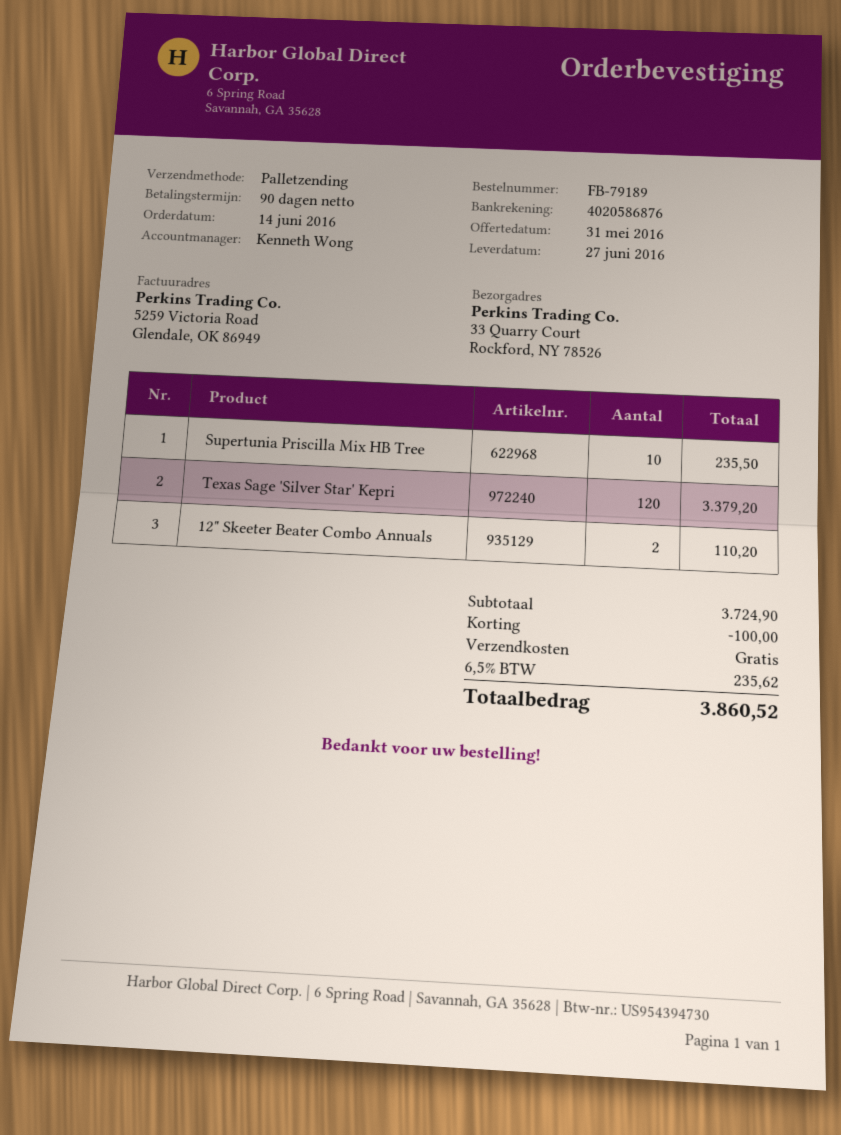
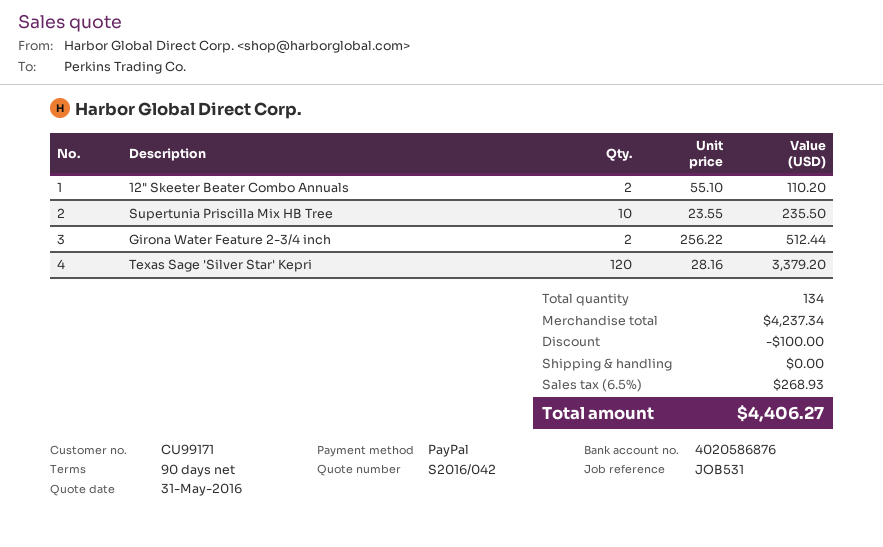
Girona Water Feature 2-3/4 inch: none -> 2 for 512.44
subtotal: 3724.90 -> 4237.34
tax: 6.5% = 235.62 -> 6.5% = 268.93
total: 3860.52 -> 4406.27

